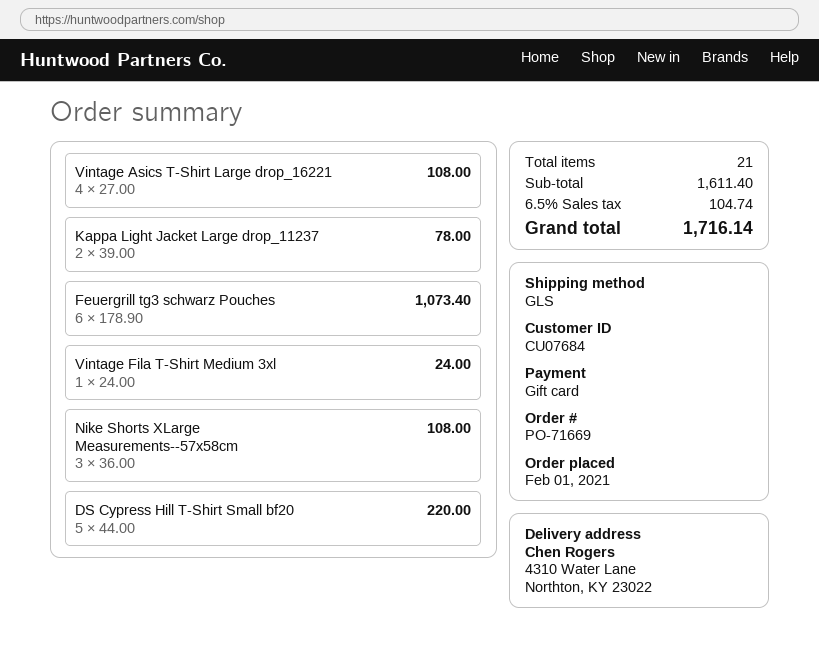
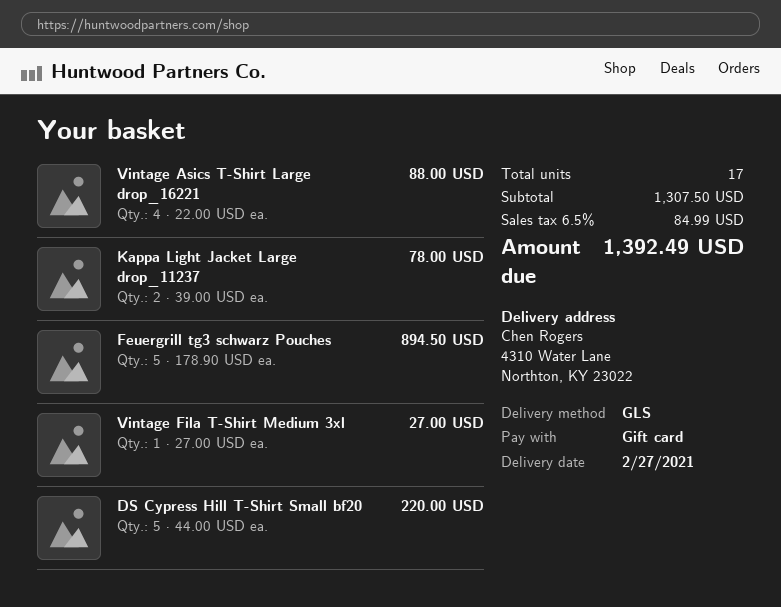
Vintage Asics T-Shirt Large drop_16221: 4 x 27.00 = 108.00 -> 4 x 22.00 = 88.00
Feuergrill tg3 schwarz Pouches: 6 x 178.90 = 1073.40 -> 5 x 178.90 = 894.50
Vintage Fila T-Shirt Medium 3xl: 1 x 24.00 = 24.00 -> 1 x 27.00 = 27.00
Nike Shorts XLarge Measurements--57x58cm: 3 x 36.00 = 108.00 -> none
total quantity: 21 -> 17
subtotal: 1611.40 -> 1307.50
tax: 6.5% = 104.74 -> 6.5% = 84.99
total: 1716.14 -> 1392.49

